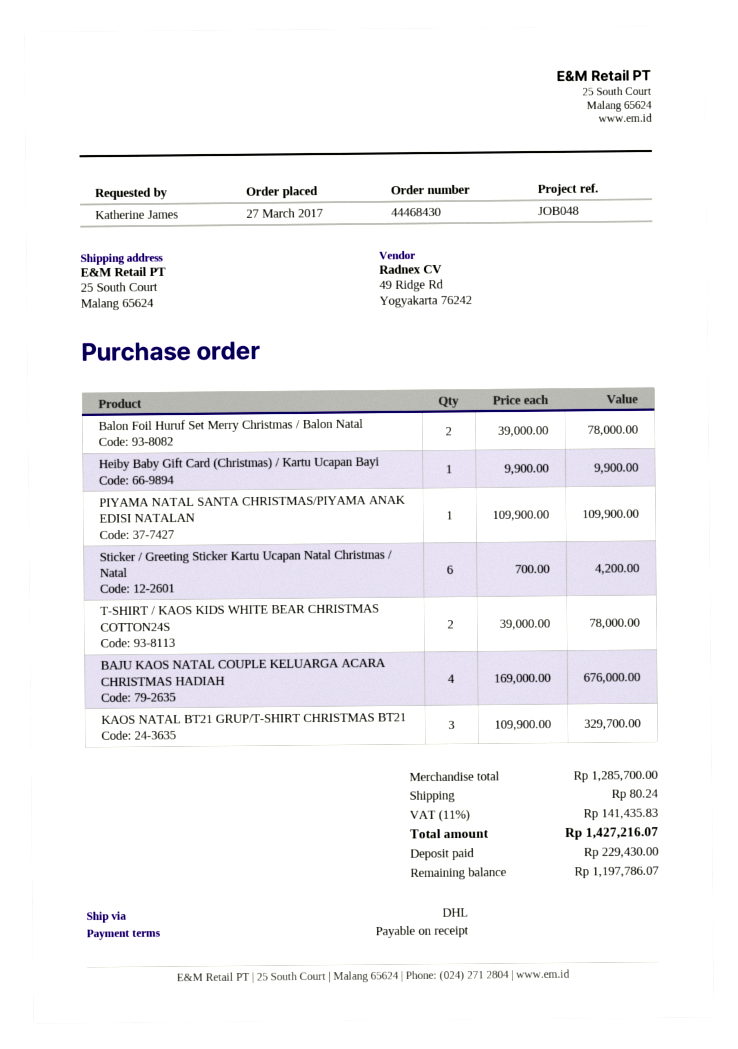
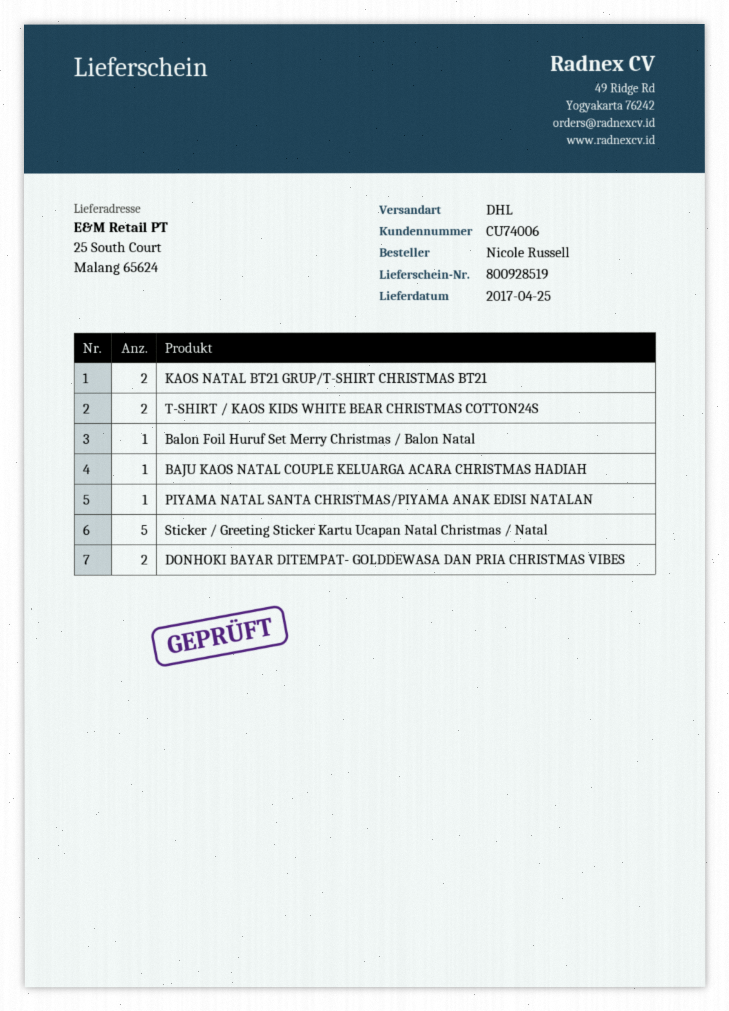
ordered by: Katherine James -> Nicole Russell
Balon Foil Huruf Set Merry Christmas / Balon Natal: 2 -> 1
Heiby Baby Gift Card (Christmas) / Kartu Ucapan Bayi: 1 -> none
Sticker / Greeting Sticker Kartu Ucapan Natal Christmas / Natal: 6 -> 5
BAJU KAOS NATAL COUPLE KELUARGA ACARA CHRISTMAS HADIAH: 4 -> 1
KAOS NATAL BT21 GRUP/T-SHIRT CHRISTMAS BT21: 3 -> 2
DONHOKI BAYAR DITEMPAT- GOLDDEWASA DAN PRIA CHRISTMAS VIBES: none -> 2

